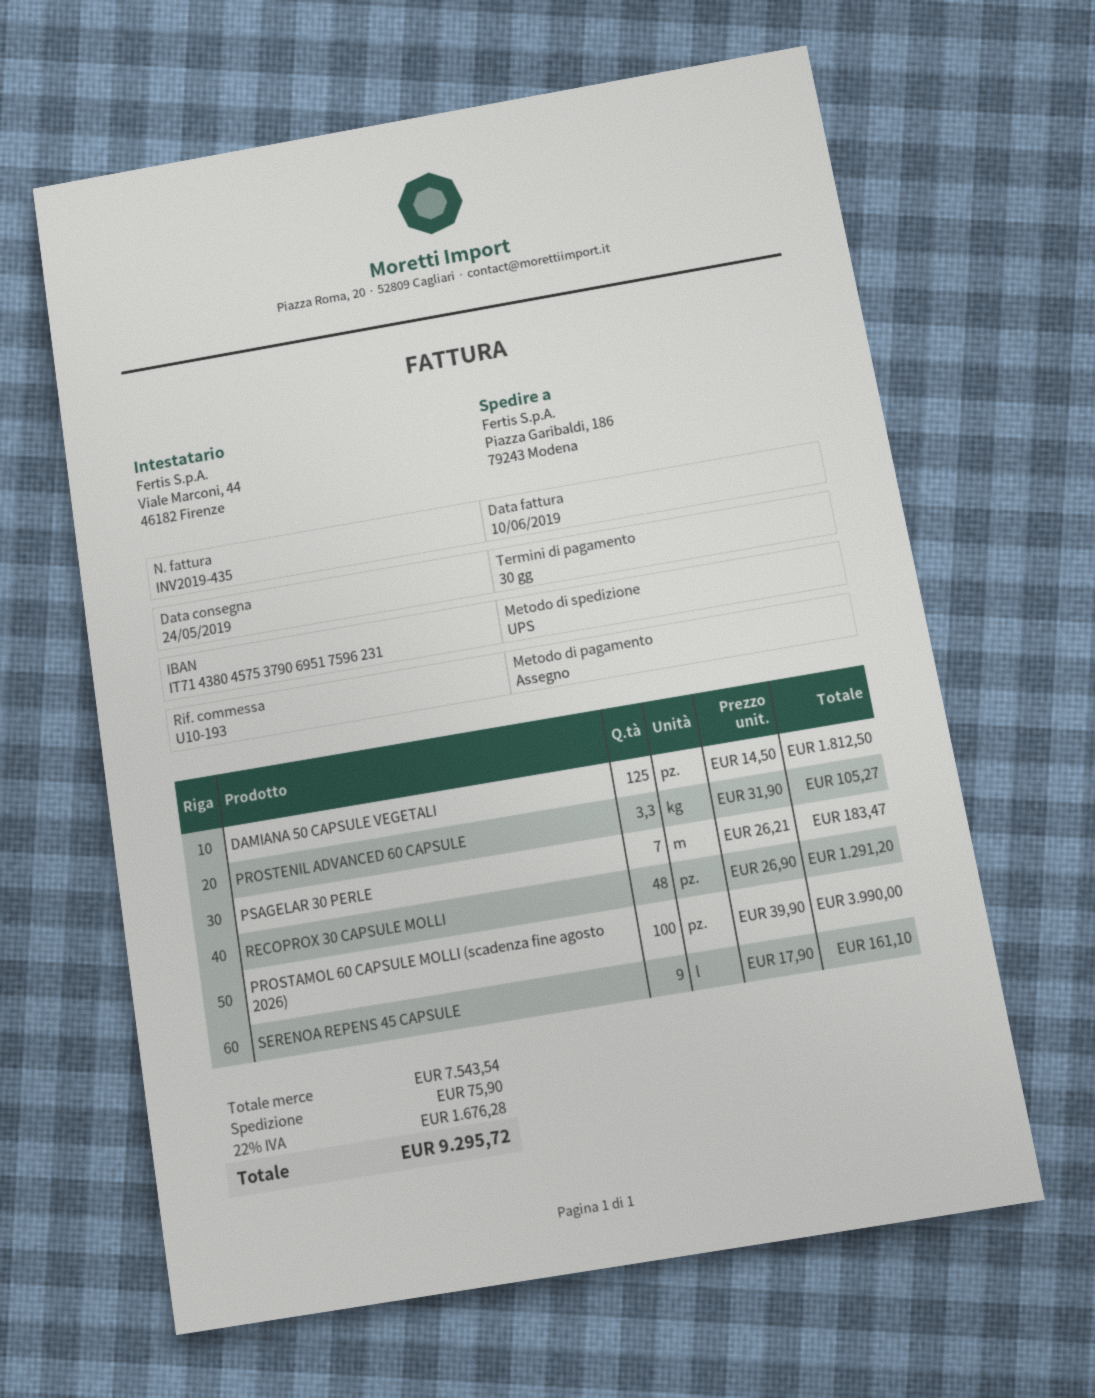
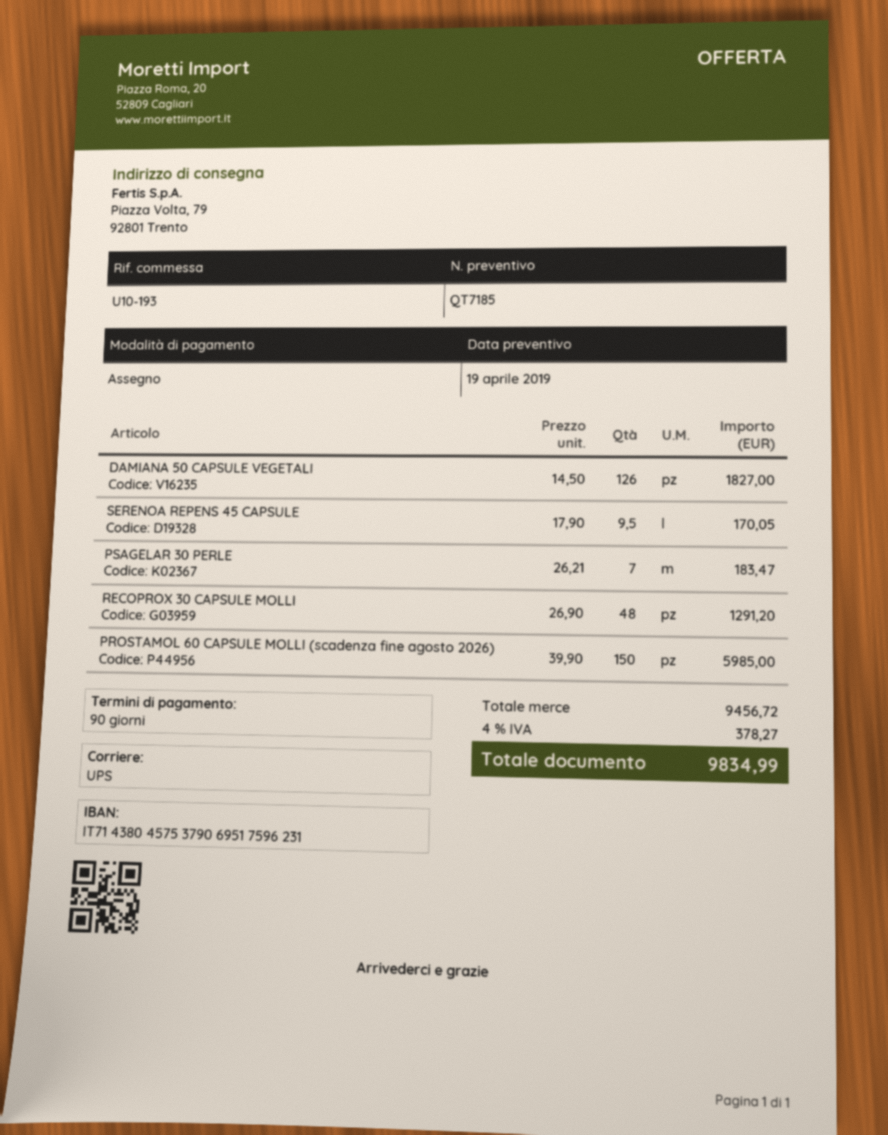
payment terms: 30 days -> 90 days
ship to: Piazza Garibaldi, 186, 79243 Modena -> Piazza Volta, 79, 92801 Trento
DAMIANA 50 CAPSULE VEGETALI: 125 x 14.50 = 1812.50 -> 126 x 14.50 = 1827.00
PROSTENIL ADVANCED 60 CAPSULE: 3.3 x 31.90 = 105.27 -> none
PROSTAMOL 60 CAPSULE MOLLI (scadenza fine agosto 2026): 100 x 39.90 = 3990.00 -> 150 x 39.90 = 5985.00
SERENOA REPENS 45 CAPSULE: 9 x 17.90 = 161.10 -> 9.5 x 17.90 = 170.05
subtotal: 7543.54 -> 9456.72
shipping: 75.90 -> none
tax: 22% = 1676.28 -> 4% = 378.27
total: 9295.72 -> 9834.99

